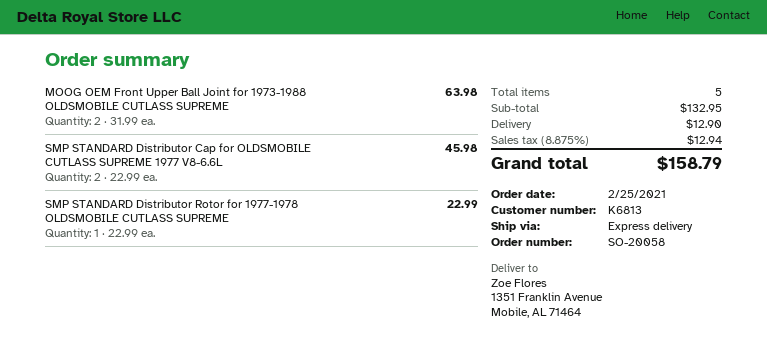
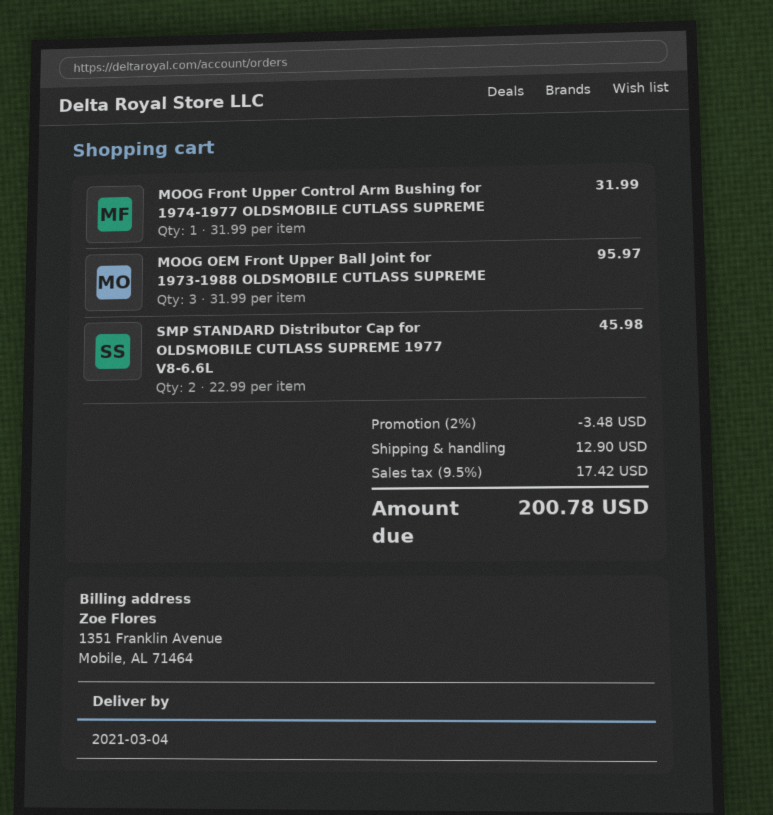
MOOG OEM Front Upper Ball Joint for 1973-1988 OLDSMOBILE CUTLASS SUPREME: 2 x 31.99 = 63.98 -> 3 x 31.99 = 95.97
SMP STANDARD Distributor Rotor for 1977-1978 OLDSMOBILE CUTLASS SUPREME: 1 x 22.99 = 22.99 -> none
MOOG Front Upper Control Arm Bushing for 1974-1977 OLDSMOBILE CUTLASS SUPREME: none -> 1 x 31.99 = 31.99
discount: none -> 2% = 3.48
tax: 8.875% = 12.94 -> 9.5% = 17.42
total: 158.79 -> 200.78

